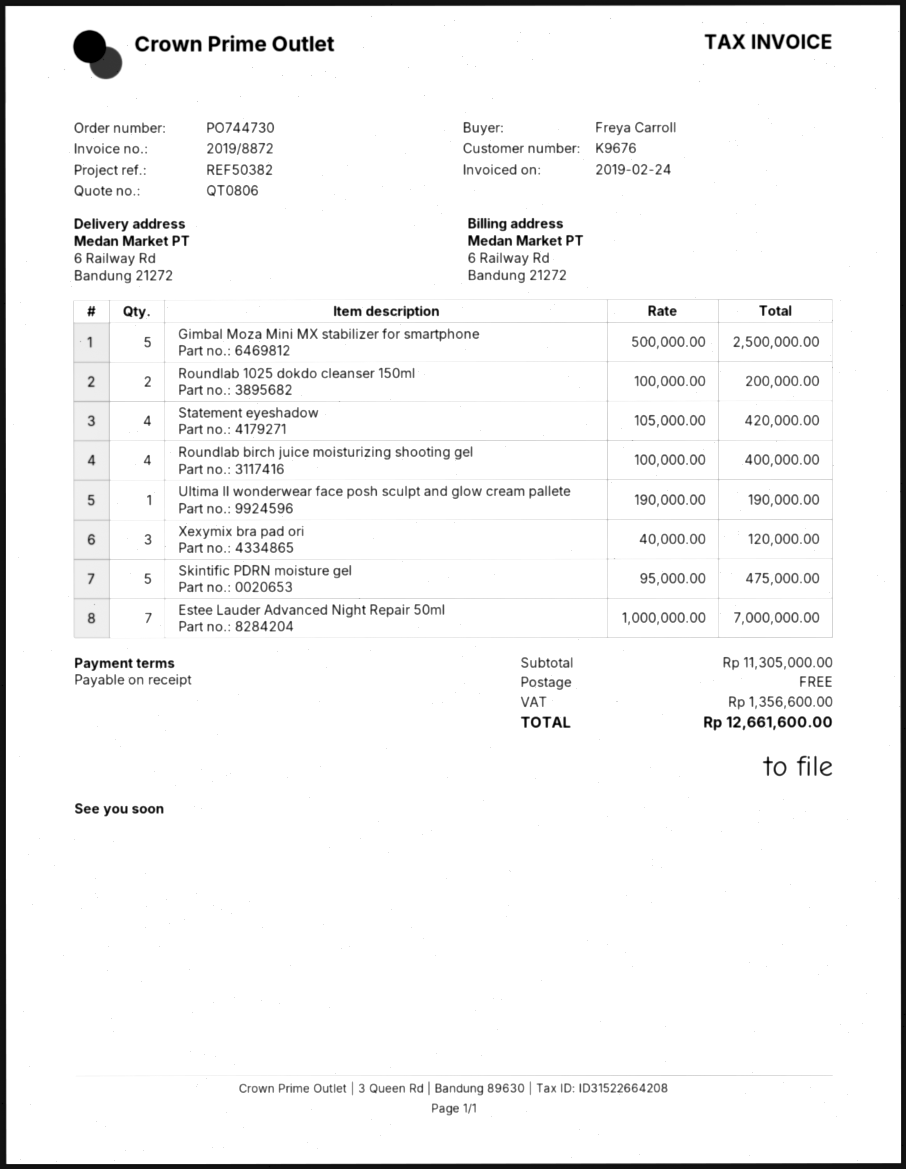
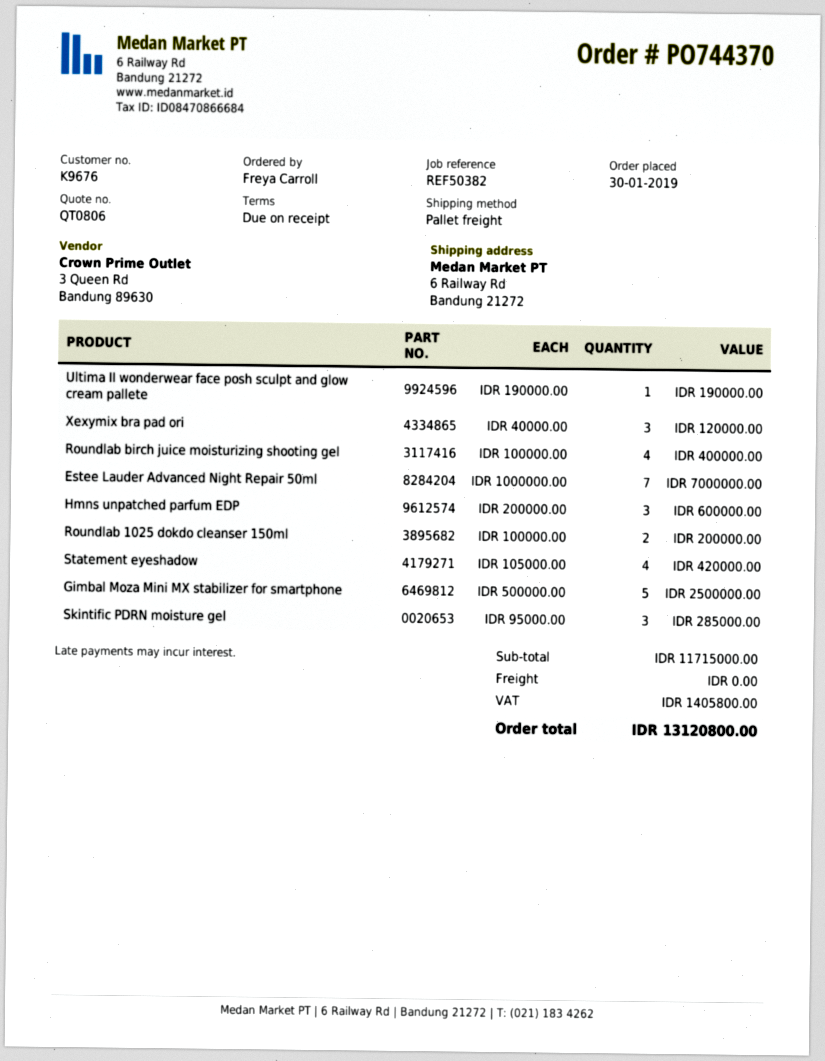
order number: PO744730 -> PO744370
Skintific PDRN moisture gel: 5 x 95000.00 = 475000.00 -> 3 x 95000.00 = 285000.00
Hmns unpatched parfum EDP: none -> 3 x 200000.00 = 600000.00
subtotal: 11305000.00 -> 11715000.00
tax: 1356600.00 -> 1405800.00
total: 12661600.00 -> 13120800.00

